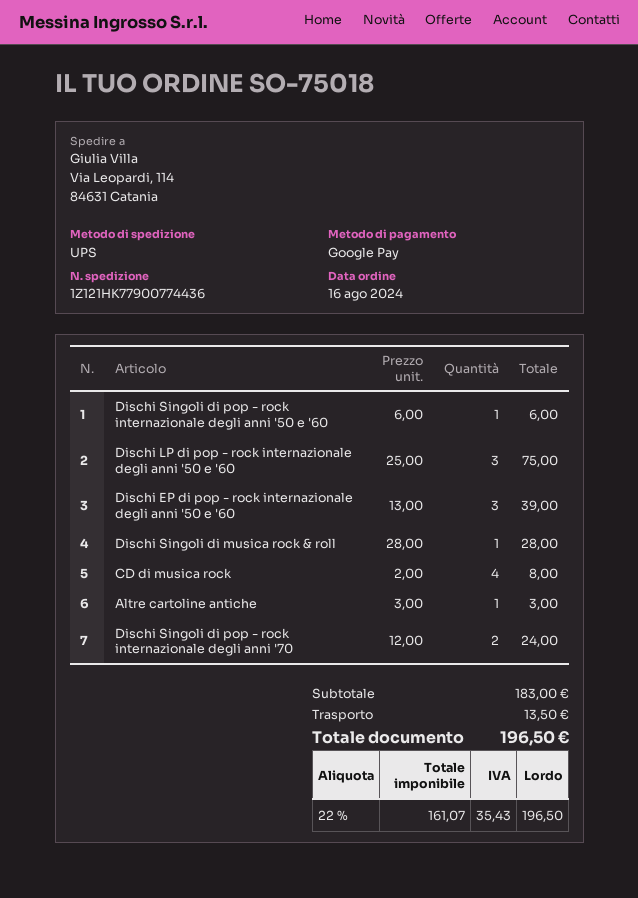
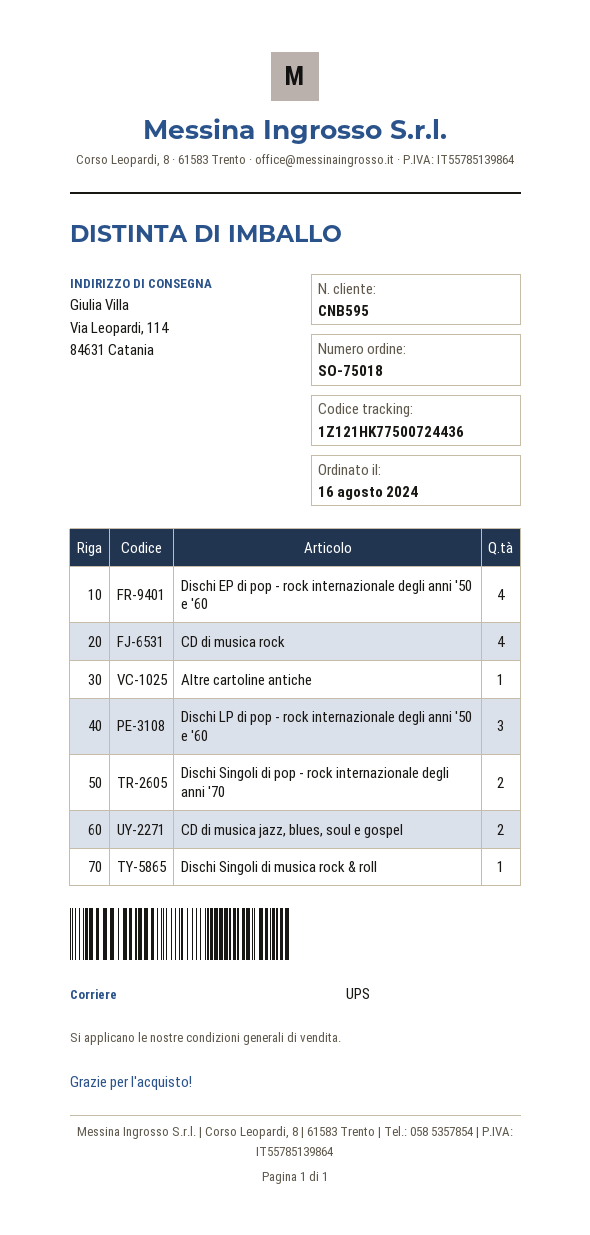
tracking number: 1Z121HK77900774436 -> 1Z121HK77500724436
Dischi Singoli di pop - rock internazionale degli anni '50 e '60: 1 -> none
Dischi EP di pop - rock internazionale degli anni '50 e '60: 3 -> 4
CD di musica jazz, blues, soul e gospel: none -> 2

